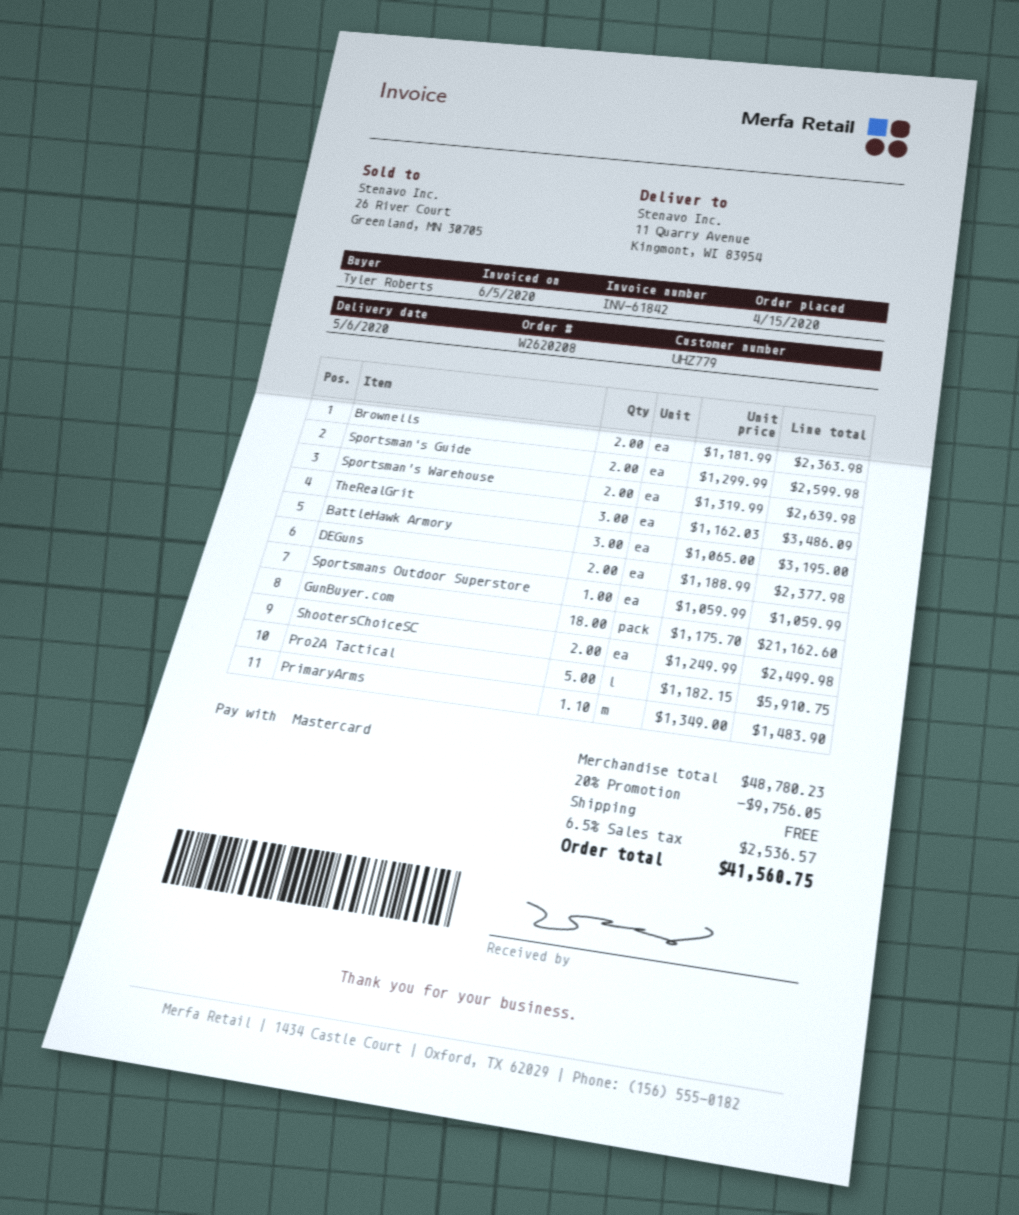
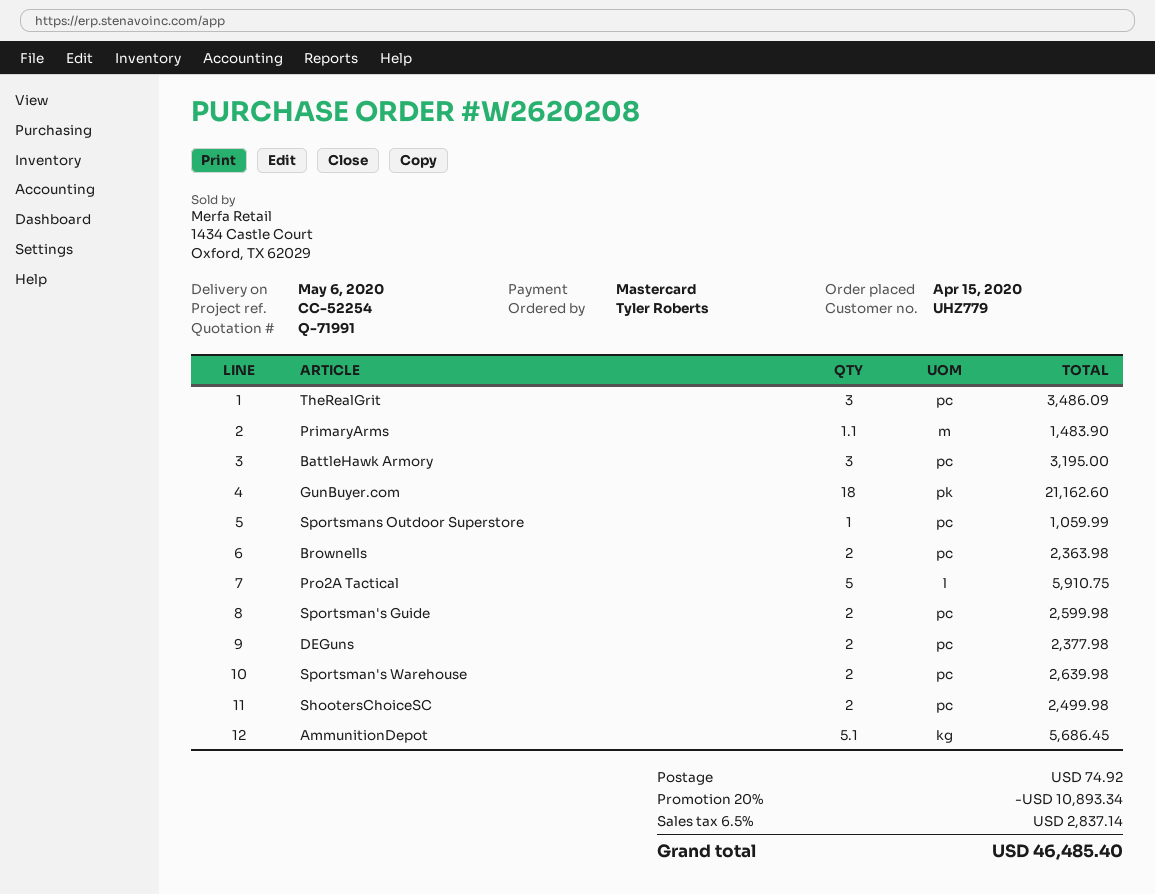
AmmunitionDepot: none -> 5.1 for 5686.45
discount: 20% = 9756.05 -> 20% = 10893.34
shipping: 0.00 -> 74.92
tax: 6.5% = 2536.57 -> 6.5% = 2837.14
total: 41560.75 -> 46485.40

